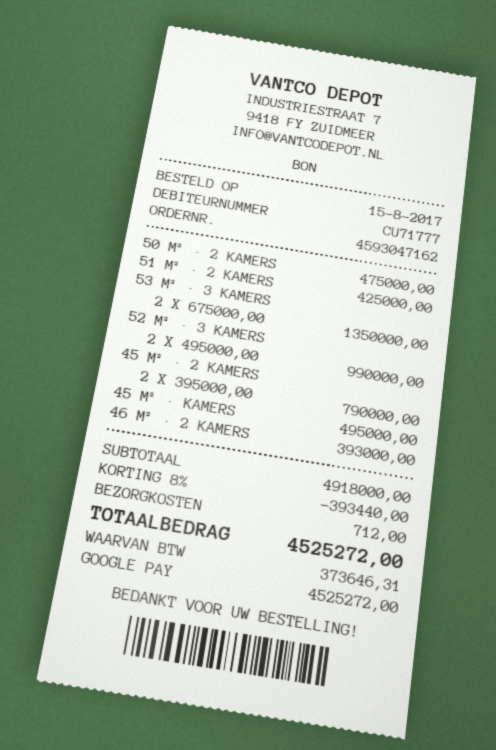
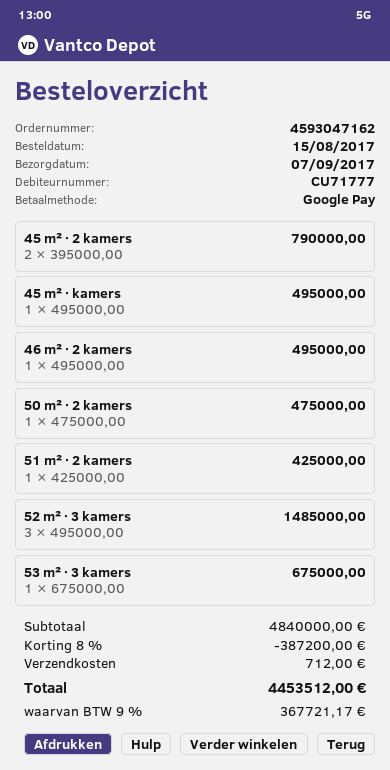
53 M² · 3 KAMERS: 2 x 675000.00 = 1350000.00 -> 1 x 675000.00 = 675000.00
52 M² · 3 KAMERS: 2 x 495000.00 = 990000.00 -> 3 x 495000.00 = 1485000.00
46 M² · 2 KAMERS: 1 x 393000.00 = 393000.00 -> 1 x 495000.00 = 495000.00
subtotal: 4918000.00 -> 4840000.00
discount: 8% = 393440.00 -> 8% = 387200.00
tax: 373646.31 -> 367721.17
total: 4525272.00 -> 4453512.00

